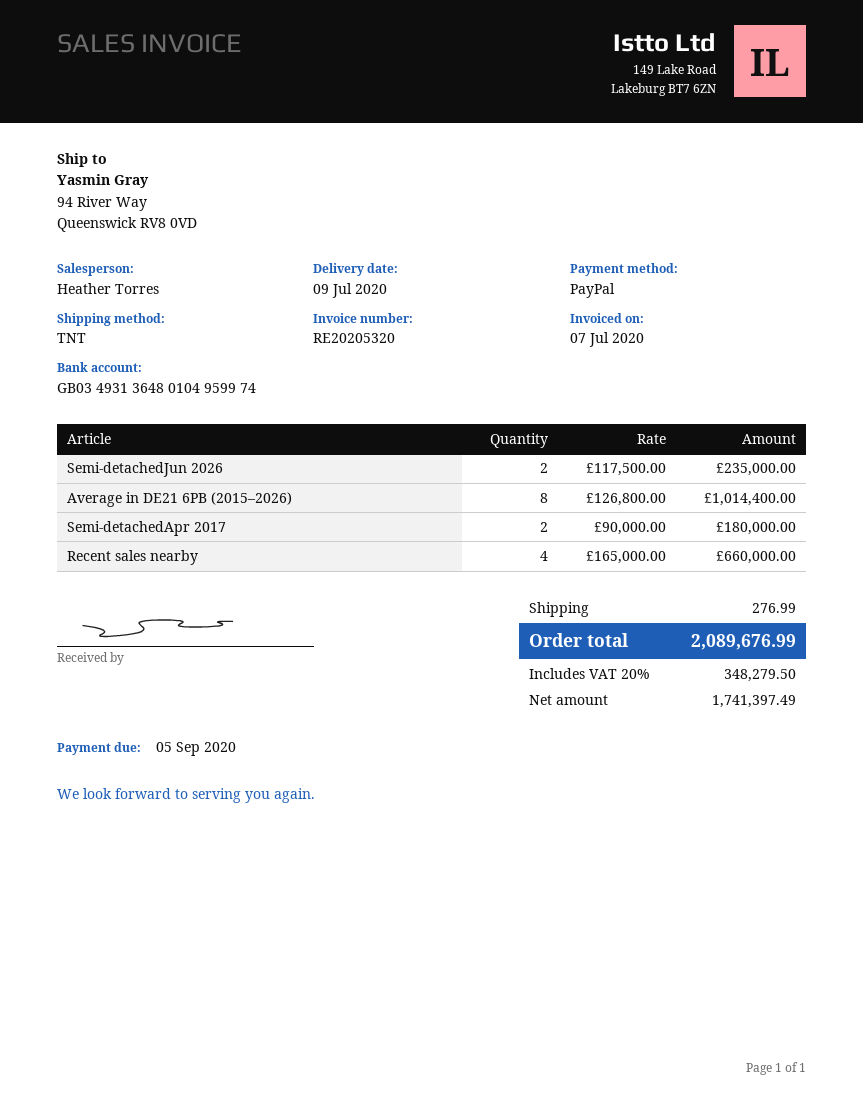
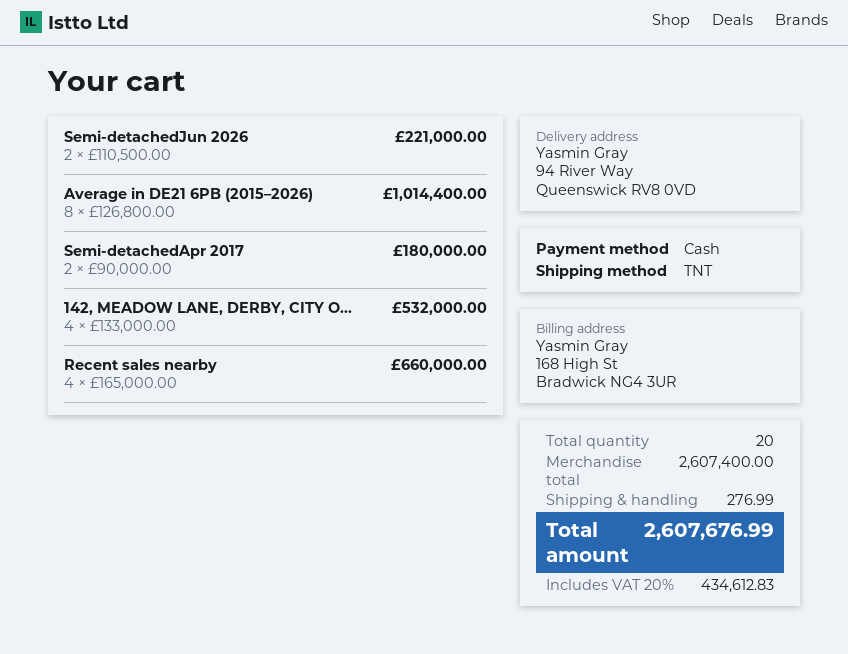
payment method: PayPal -> cash
Semi-detachedJun 2026: 2 x 117500.00 = 235000.00 -> 2 x 110500.00 = 221000.00
142, MEADOW LANE, DERBY, CITY O...: none -> 4 x 133000.00 = 532000.00
tax: 20% = 348279.50 -> 20% = 434612.83
total: 2089676.99 -> 2607676.99

